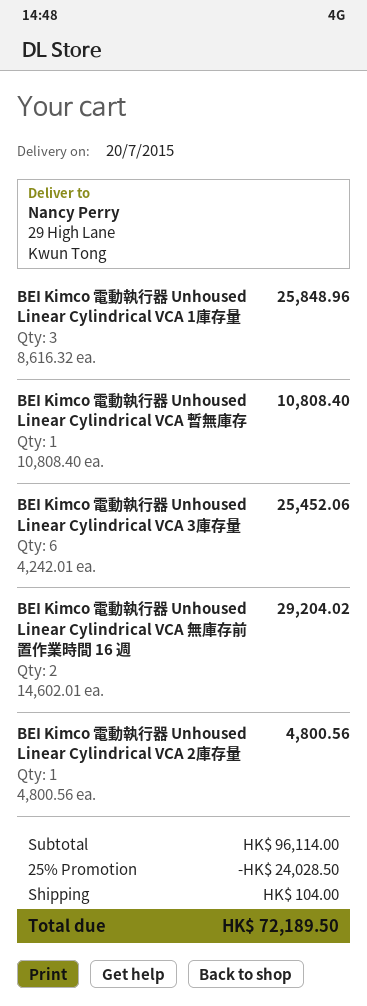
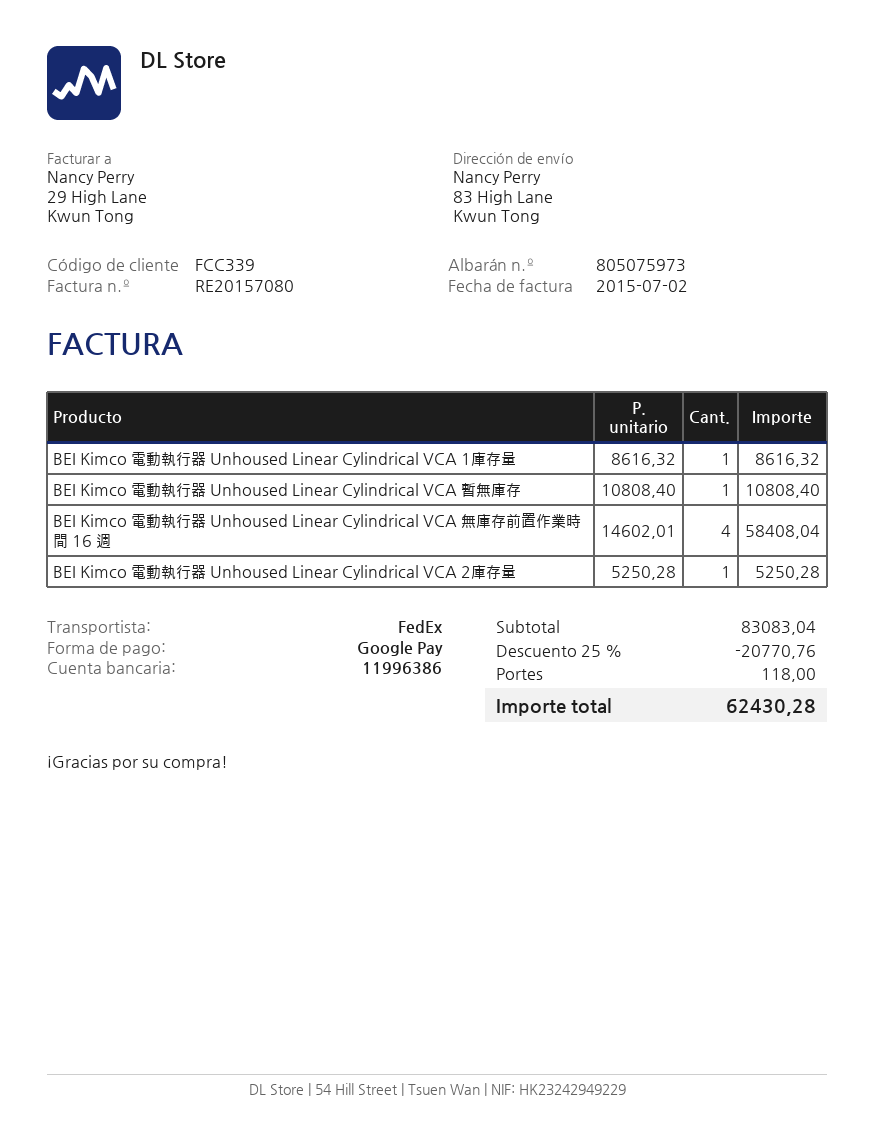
ship to: 29 High Lane, Kwun Tong -> 83 High Lane, Kwun Tong
BEI Kimco 電動執行器 Unhoused Linear Cylindrical VCA 1庫存量: 3 x 8616.32 = 25848.96 -> 1 x 8616.32 = 8616.32
BEI Kimco 電動執行器 Unhoused Linear Cylindrical VCA 3庫存量: 6 x 4242.01 = 25452.06 -> none
BEI Kimco 電動執行器 Unhoused Linear Cylindrical VCA 無庫存前置作業時間 16 週: 2 x 14602.01 = 29204.02 -> 4 x 14602.01 = 58408.04
BEI Kimco 電動執行器 Unhoused Linear Cylindrical VCA 2庫存量: 1 x 4800.56 = 4800.56 -> 1 x 5250.28 = 5250.28
subtotal: 96114.00 -> 83083.04
discount: 25% = 24028.50 -> 25% = 20770.76
shipping: 104.00 -> 118.00
total: 72189.50 -> 62430.28

